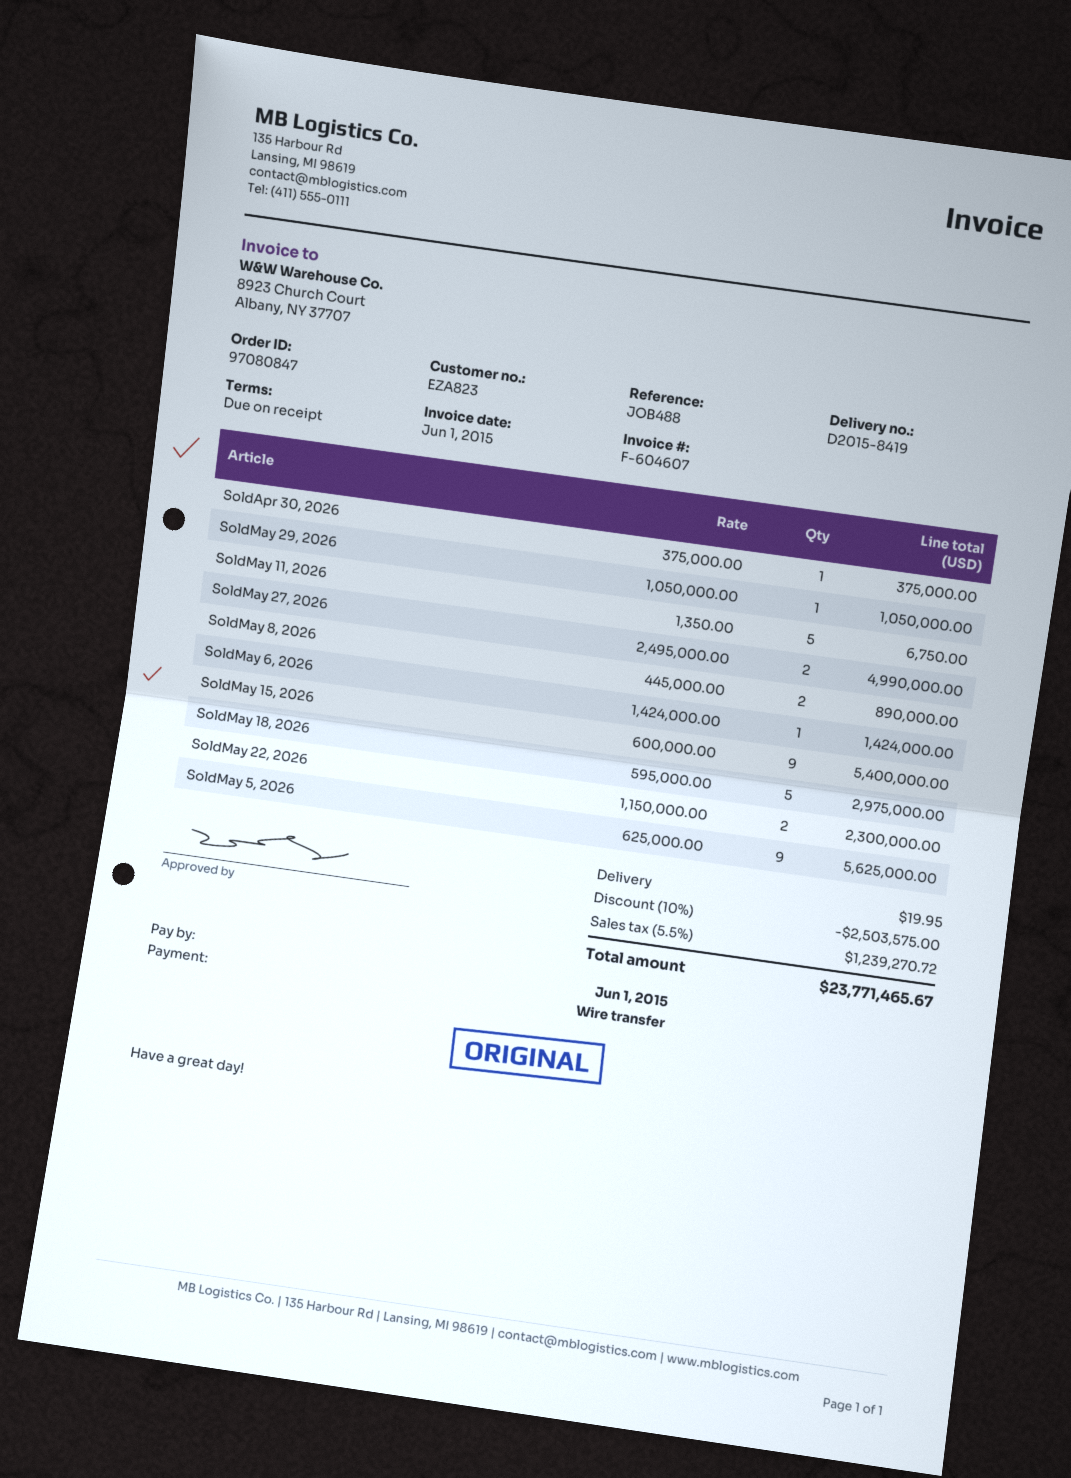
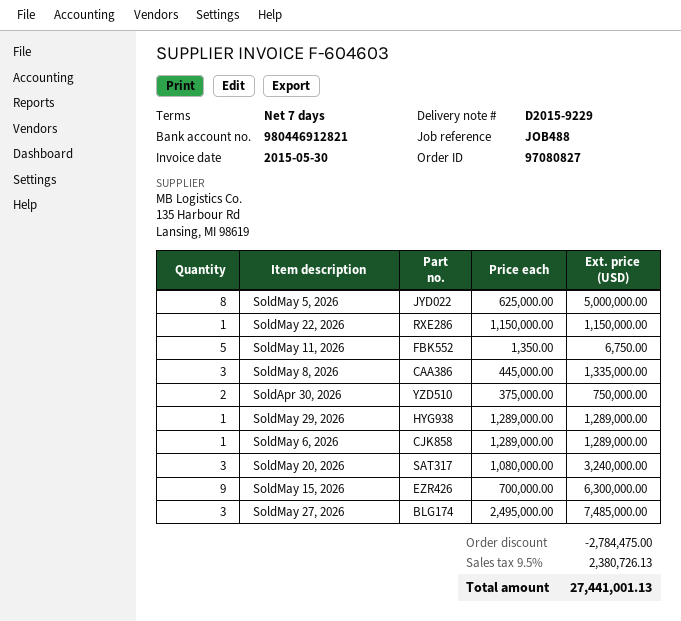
order number: 97080847 -> 97080827
delivery note number: D2015-8419 -> D2015-9229
invoice number: F-604607 -> F-604603
invoice date: 2015-06-01 -> 2015-05-30
payment terms: on receipt -> 7 days
SoldApr 30, 2026: 1 x 375000.00 = 375000.00 -> 2 x 375000.00 = 750000.00
SoldMay 29, 2026: 1 x 1050000.00 = 1050000.00 -> 1 x 1289000.00 = 1289000.00
SoldMay 27, 2026: 2 x 2495000.00 = 4990000.00 -> 3 x 2495000.00 = 7485000.00
SoldMay 8, 2026: 2 x 445000.00 = 890000.00 -> 3 x 445000.00 = 1335000.00
SoldMay 6, 2026: 1 x 1424000.00 = 1424000.00 -> 1 x 1289000.00 = 1289000.00
SoldMay 15, 2026: 9 x 600000.00 = 5400000.00 -> 9 x 700000.00 = 6300000.00
SoldMay 18, 2026: 5 x 595000.00 = 2975000.00 -> none
SoldMay 22, 2026: 2 x 1150000.00 = 2300000.00 -> 1 x 1150000.00 = 1150000.00
SoldMay 5, 2026: 9 x 625000.00 = 5625000.00 -> 8 x 625000.00 = 5000000.00
SoldMay 20, 2026: none -> 3 x 1080000.00 = 3240000.00
discount: 2503575.00 -> 2784475.00
shipping: 19.95 -> none
tax: 5.5% = 1239270.72 -> 9.5% = 2380726.13
total: 23771465.67 -> 27441001.13

